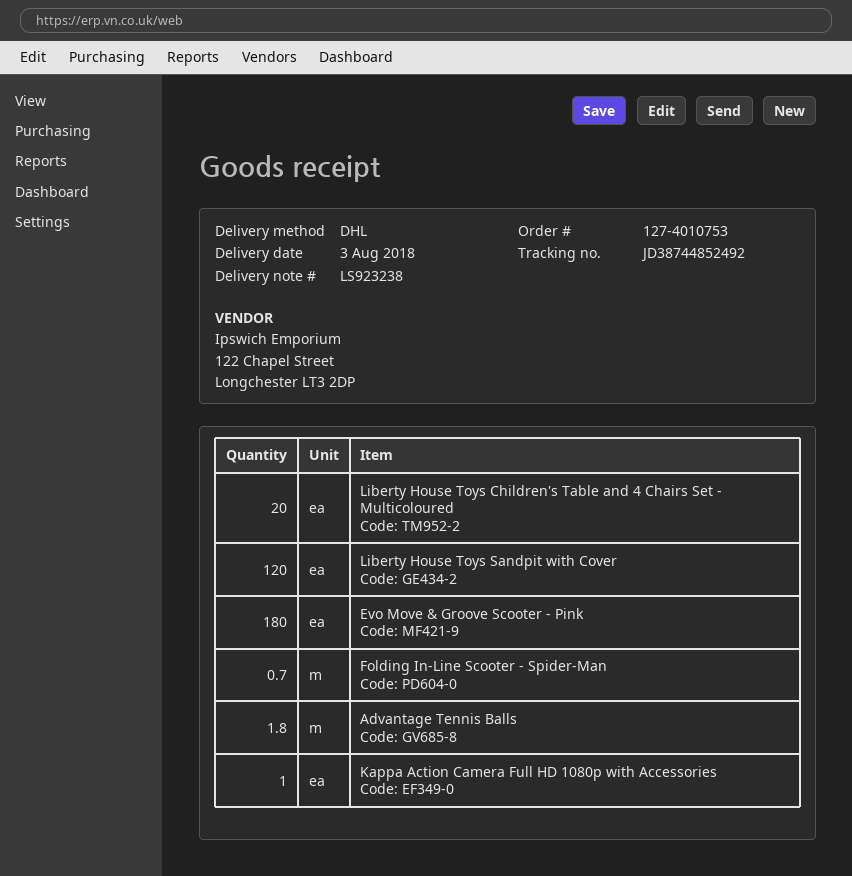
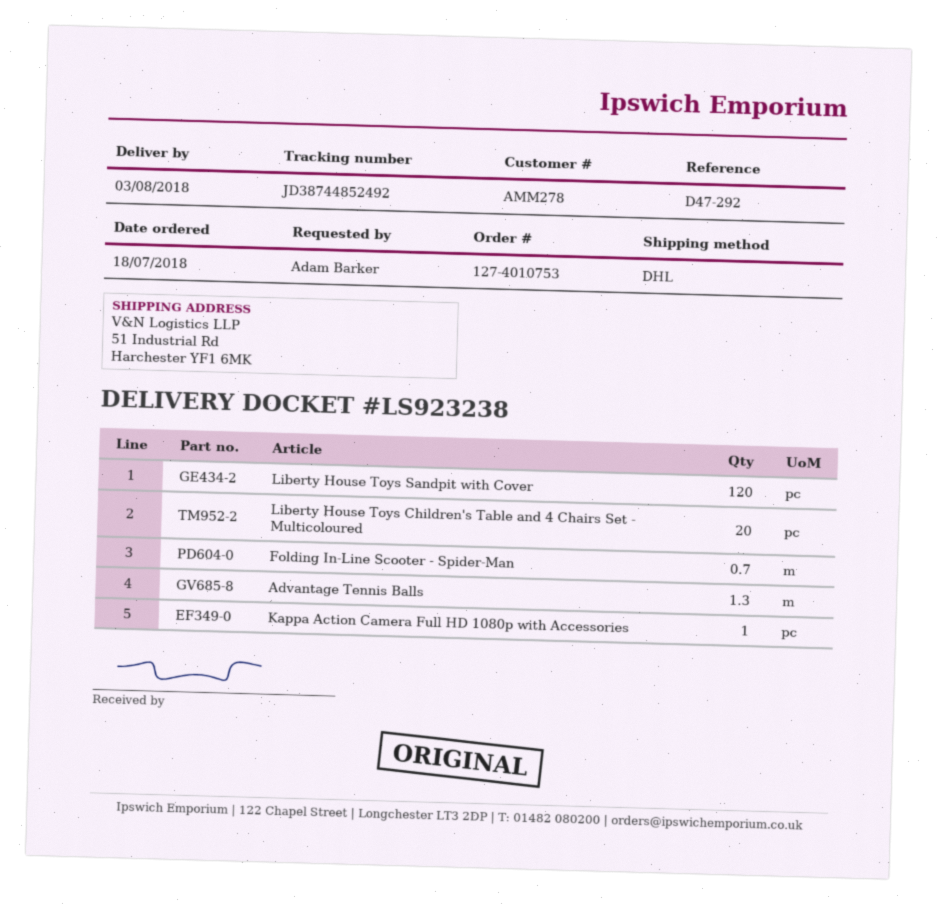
Evo Move & Groove Scooter - Pink: 180 -> none
Advantage Tennis Balls: 1.8 -> 1.3

